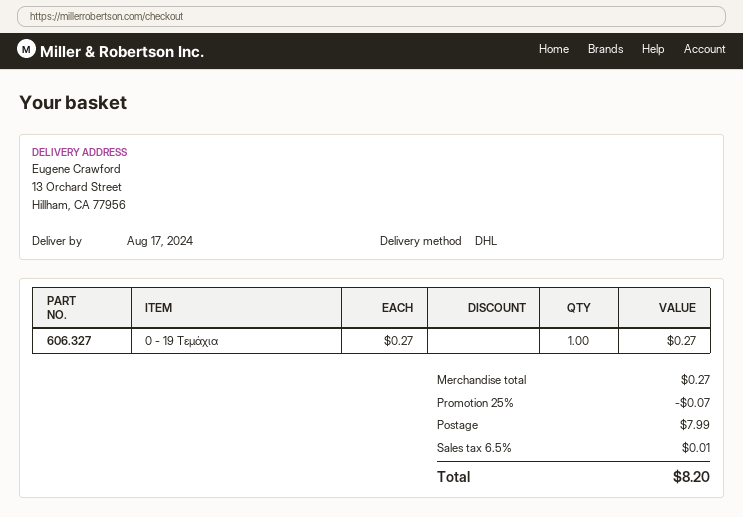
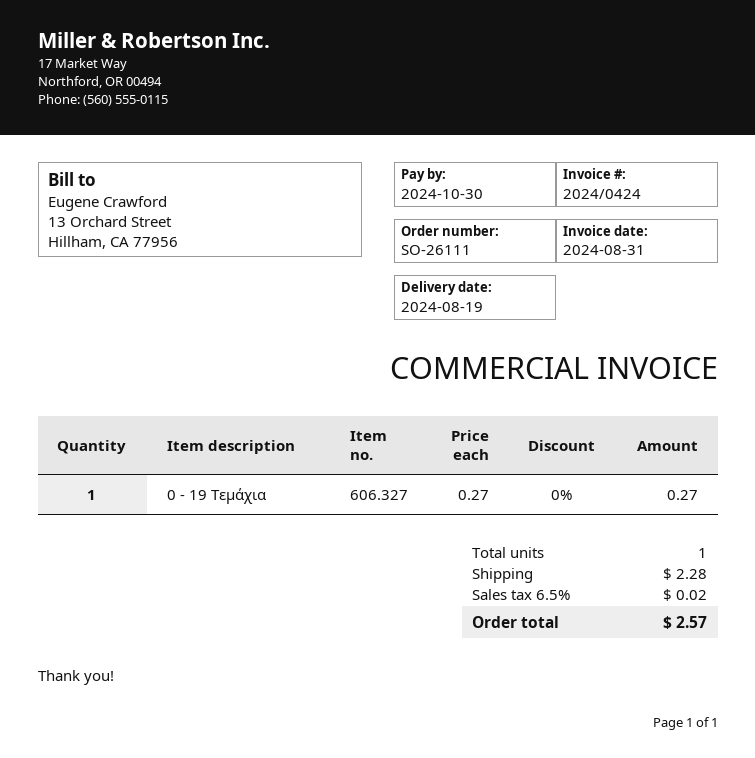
delivery date: 2024-08-17 -> 2024-08-19
discount: 25% = 0.07 -> none
shipping: 7.99 -> 2.28
tax: 6.5% = 0.01 -> 6.5% = 0.02
total: 8.20 -> 2.57

